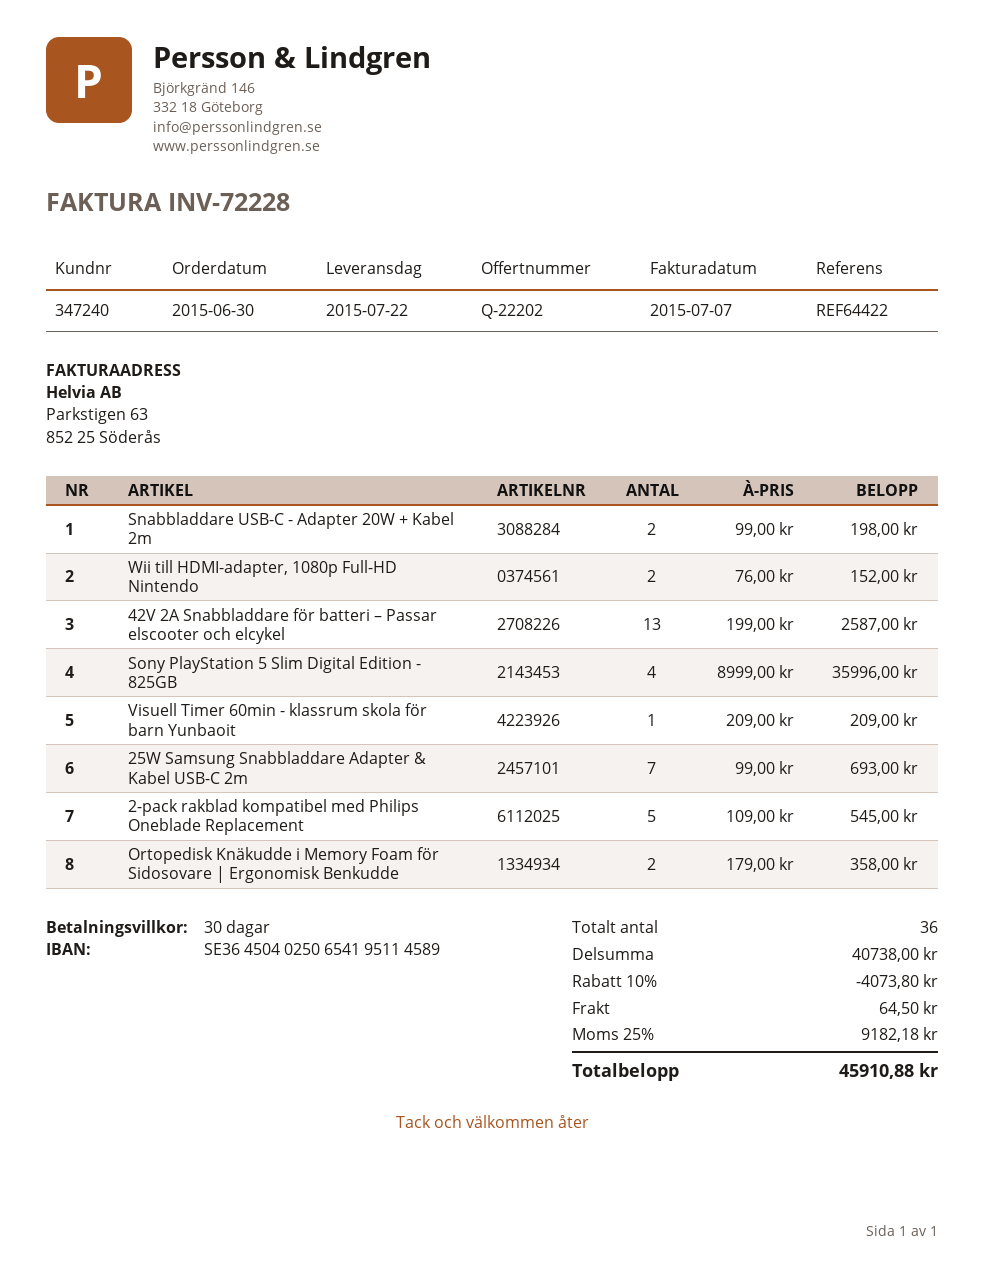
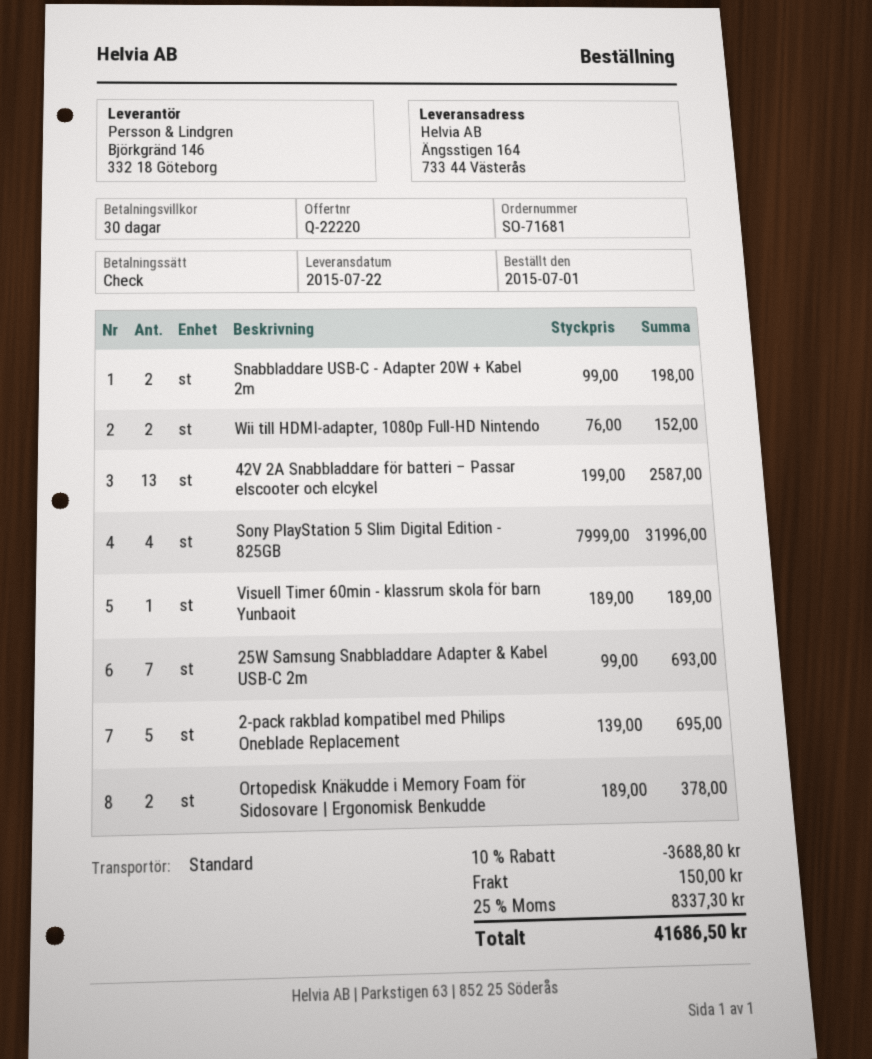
quote number: Q-22202 -> Q-22220
order date: 2015-06-30 -> 2015-07-01
Sony PlayStation 5 Slim Digital Edition - 825GB: 4 x 8999.00 = 35996.00 -> 4 x 7999.00 = 31996.00
Visuell Timer 60min - klassrum skola för barn Yunbaoit: 1 x 209.00 = 209.00 -> 1 x 189.00 = 189.00
2-pack rakblad kompatibel med Philips Oneblade Replacement: 5 x 109.00 = 545.00 -> 5 x 139.00 = 695.00
Ortopedisk Knäkudde i Memory Foam för Sidosovare | Ergonomisk Benkudde: 2 x 179.00 = 358.00 -> 2 x 189.00 = 378.00
discount: 10% = 4073.80 -> 10% = 3688.80
shipping: 64.50 -> 150.00
tax: 25% = 9182.18 -> 25% = 8337.30
total: 45910.88 -> 41686.50

